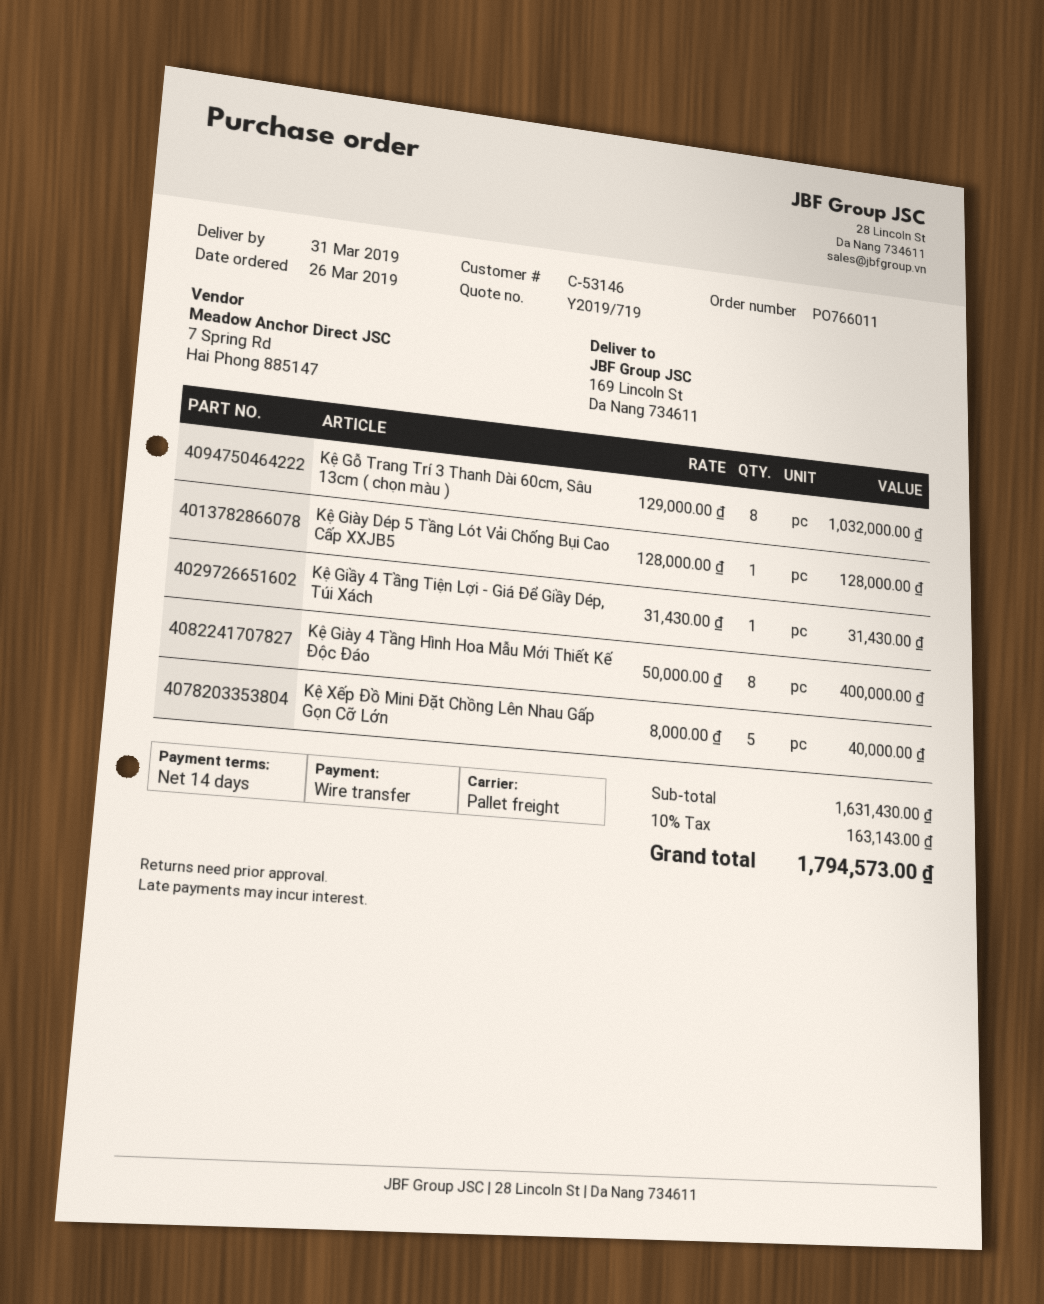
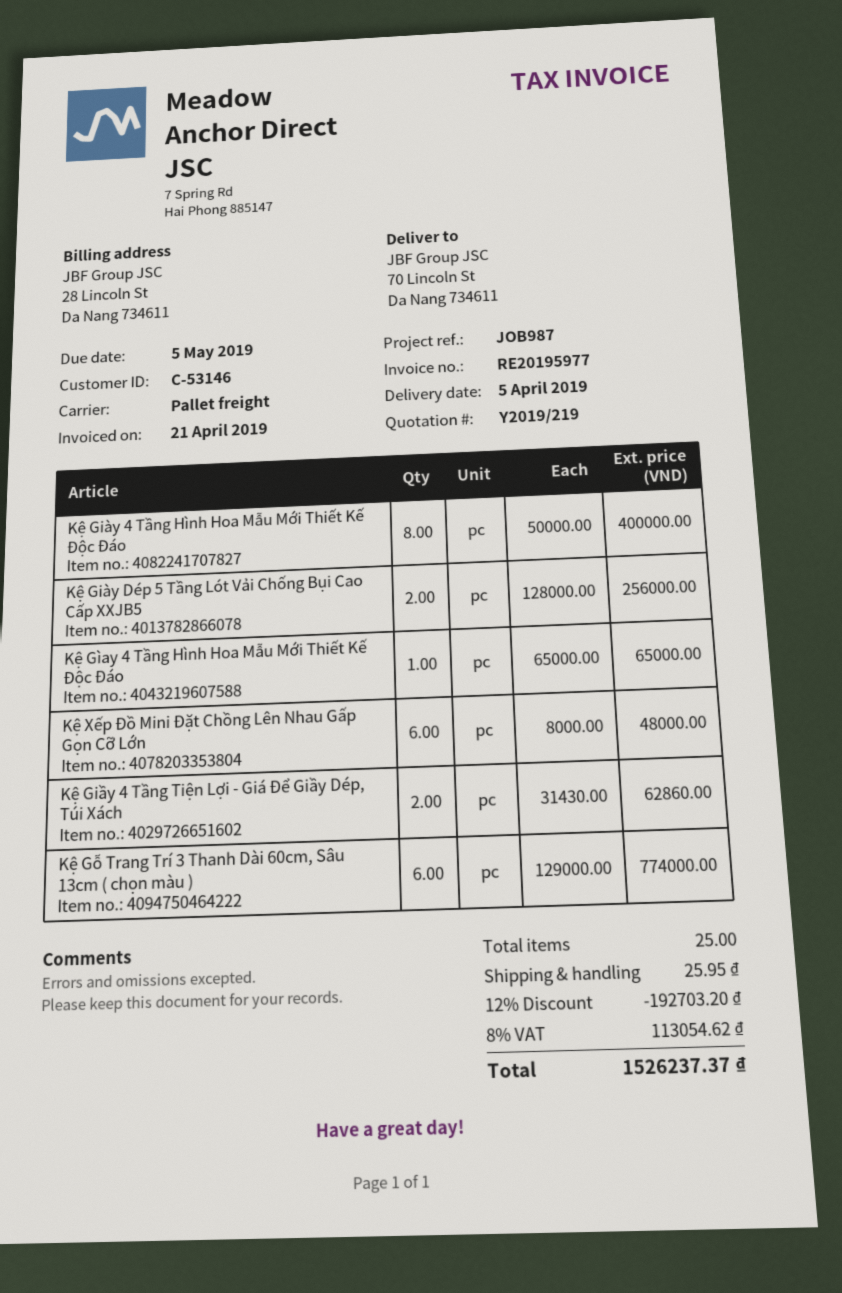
quote number: Y2019/719 -> Y2019/219
delivery date: 2019-03-31 -> 2019-04-05
ship to: 169 Lincoln St, Da Nang 734611 -> 70 Lincoln St, Da Nang 734611
Kệ Gỗ Trang Trí 3 Thanh Dài 60cm, Sâu 13cm ( chọn màu ): 8 x 129000.00 = 1032000.00 -> 6 x 129000.00 = 774000.00
Kệ Giày Dép 5 Tầng Lót Vải Chống Bụi Cao Cấp XXJB5: 1 x 128000.00 = 128000.00 -> 2 x 128000.00 = 256000.00
Kệ Giầy 4 Tầng Tiện Lợi - Giá Để Giầy Dép, Túi Xách: 1 x 31430.00 = 31430.00 -> 2 x 31430.00 = 62860.00
Kệ Xếp Đồ Mini Đặt Chồng Lên Nhau Gấp Gọn Cỡ Lớn: 5 x 8000.00 = 40000.00 -> 6 x 8000.00 = 48000.00
Kệ Gìay 4 Tầng Hình Hoa Mẫu Mới Thiết Kế Độc Đáo: none -> 1 x 65000.00 = 65000.00
discount: none -> 12% = 192703.20
shipping: none -> 25.95
tax: 10% = 163143.00 -> 8% = 113054.62
total: 1794573.00 -> 1526237.37

